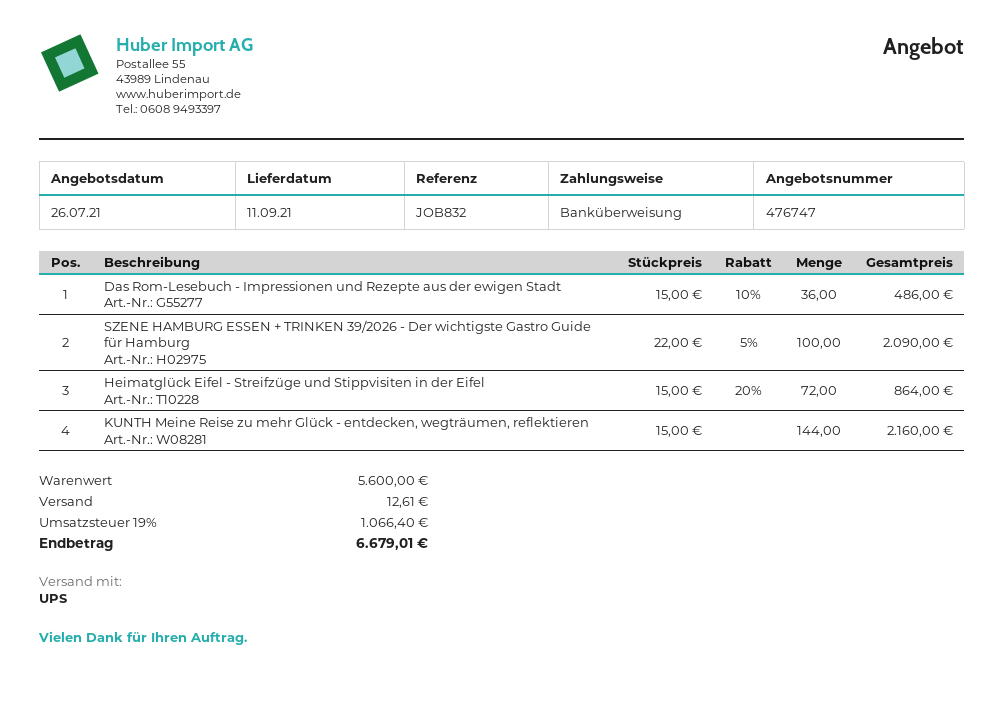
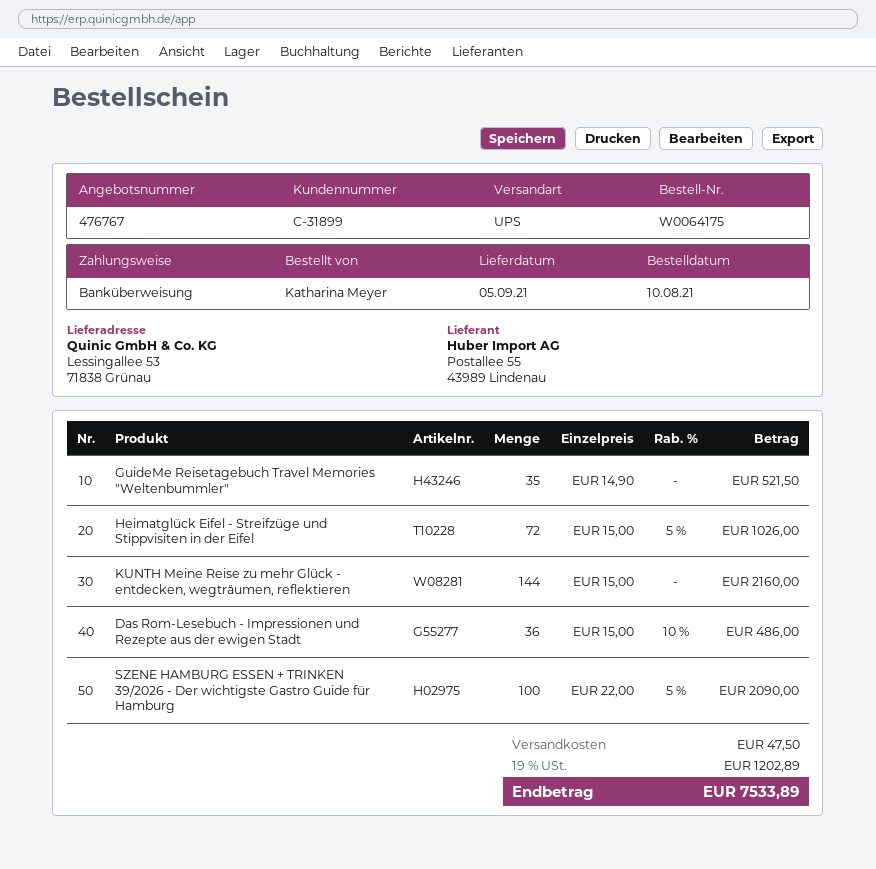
quote number: 476747 -> 476767
delivery date: 2021-09-11 -> 2021-09-05
Heimatglück Eifel - Streifzüge und Stippvisiten in der Eifel: 72 x 15.00 - 20% = 864.00 -> 72 x 15.00 - 5% = 1026.00
GuideMe Reisetagebuch Travel Memories "Weltenbummler": none -> 35 x 14.90 = 521.50
shipping: 12.61 -> 47.50
tax: 19% = 1066.40 -> 19% = 1202.89
total: 6679.01 -> 7533.89

